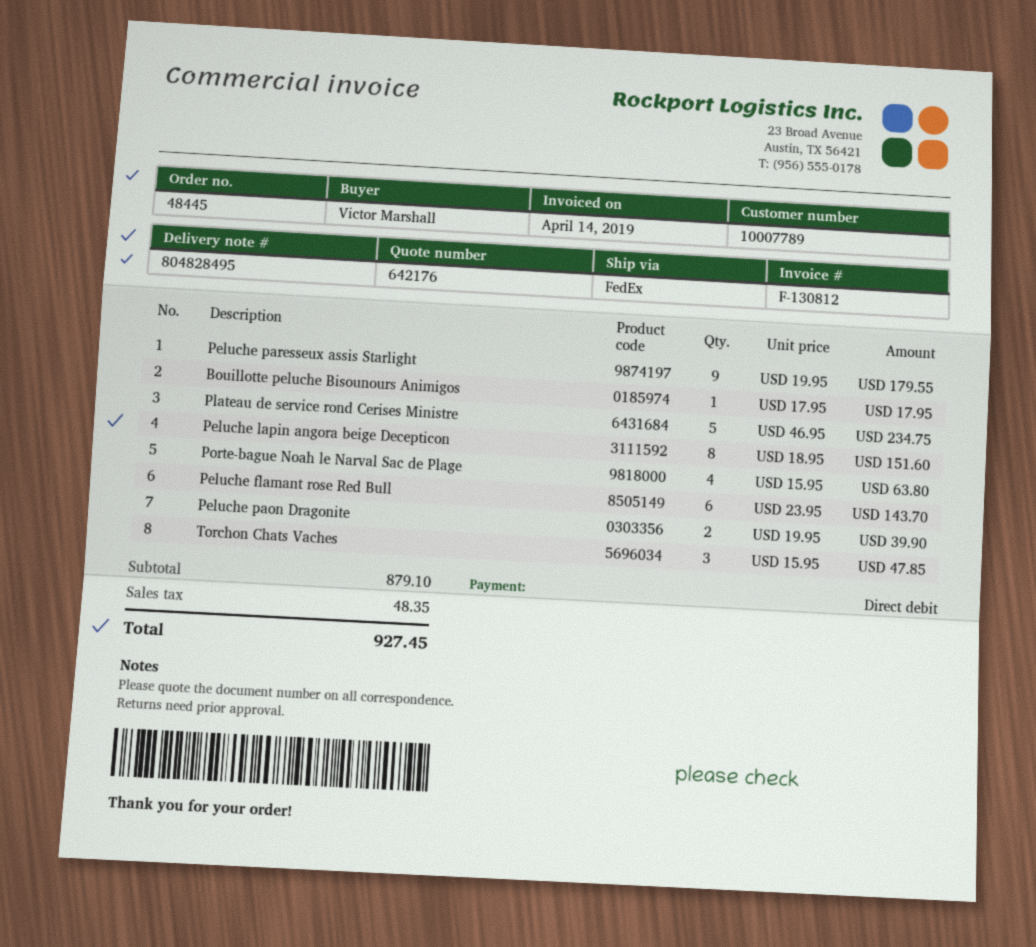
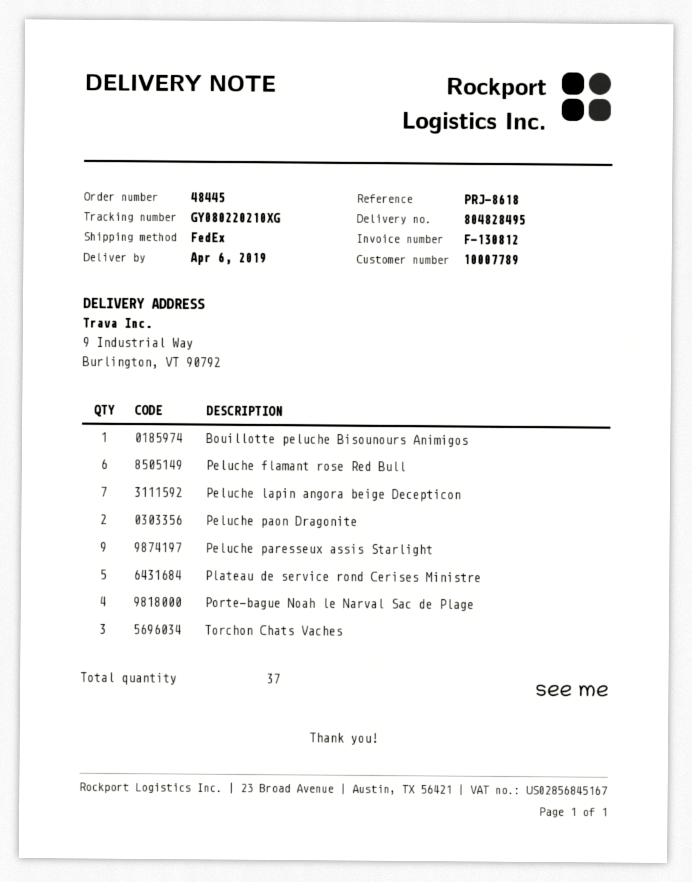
Peluche lapin angora beige Decepticon: 8 -> 7

